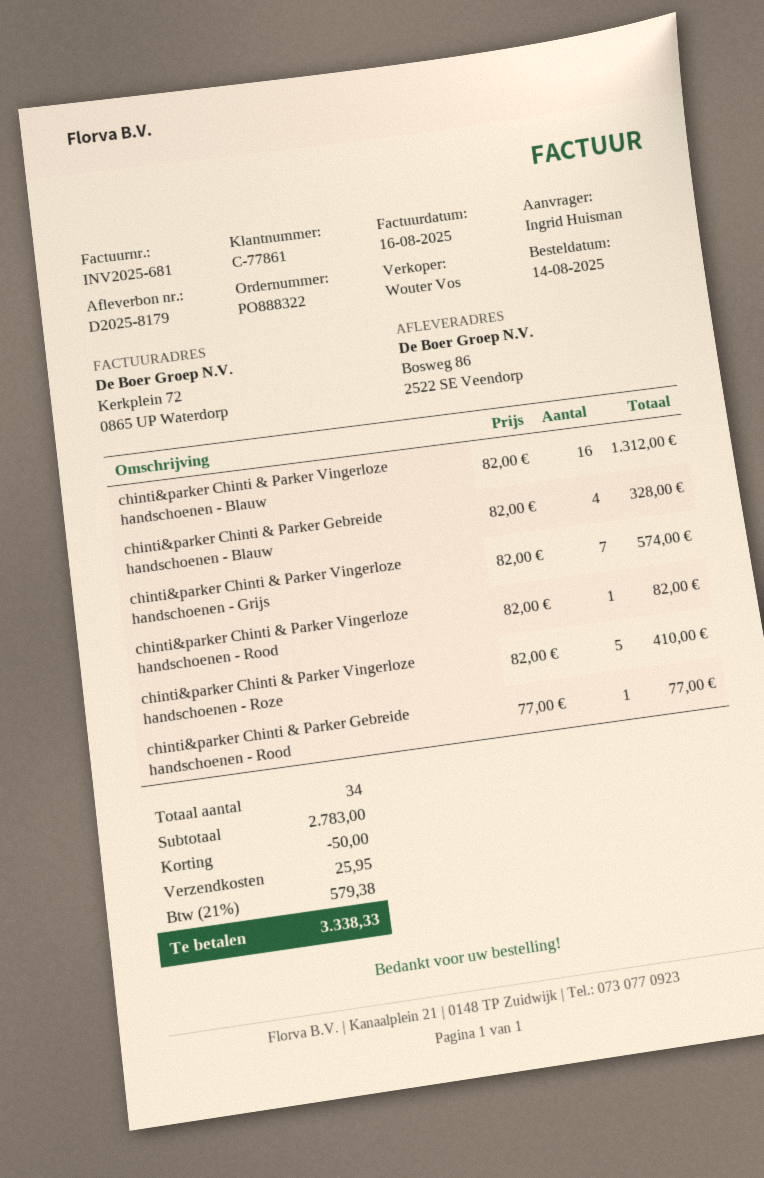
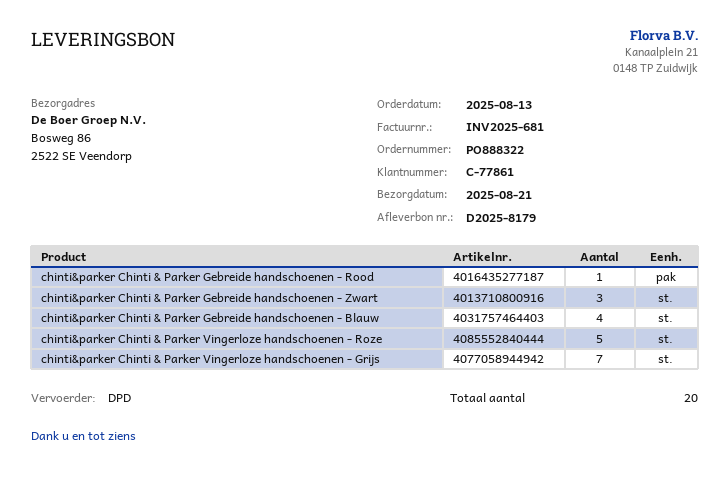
order date: 2025-08-14 -> 2025-08-13
chinti&parker Chinti & Parker Vingerloze handschoenen - Blauw: 16 -> none
chinti&parker Chinti & Parker Vingerloze handschoenen - Rood: 1 -> none
chinti&parker Chinti & Parker Gebreide handschoenen - Zwart: none -> 3
total quantity: 34 -> 20

